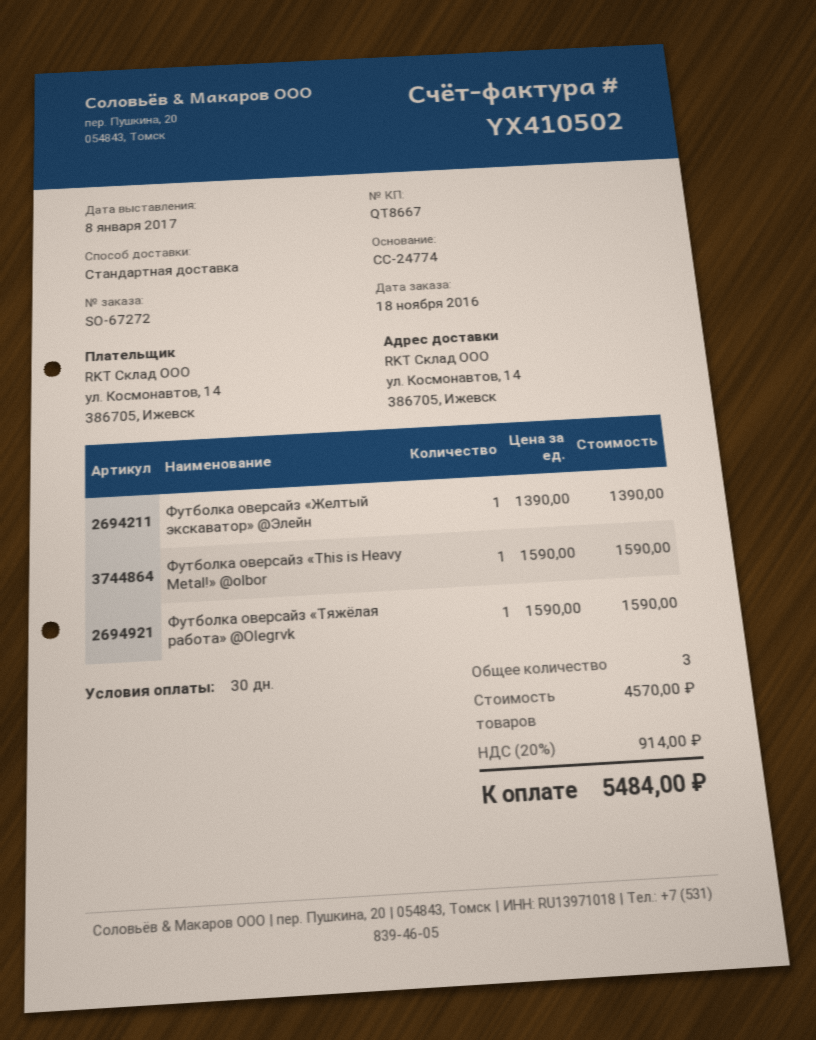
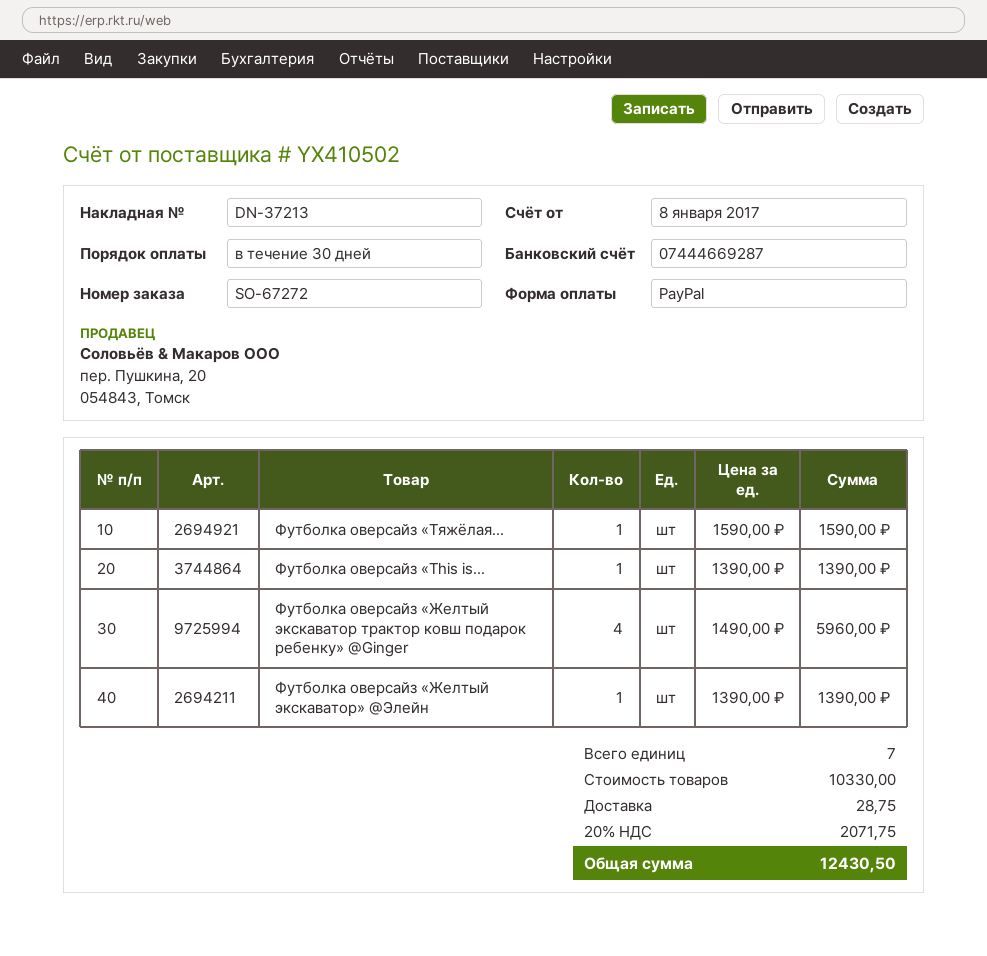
Футболка оверсайз «This is Heavy Metal!» @olbor: 1 x 1590.00 = 1590.00 -> 1 x 1390.00 = 1390.00
Футболка оверсайз «Желтый экскаватор трактор ковш подарок ребенку» @Ginger: none -> 4 x 1490.00 = 5960.00
total quantity: 3 -> 7
subtotal: 4570.00 -> 10330.00
shipping: none -> 28.75
tax: 20% = 914.00 -> 20% = 2071.75
total: 5484.00 -> 12430.50

